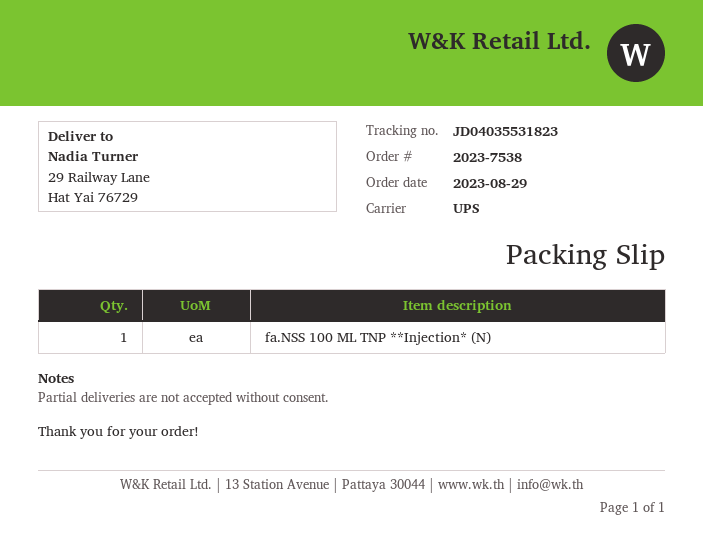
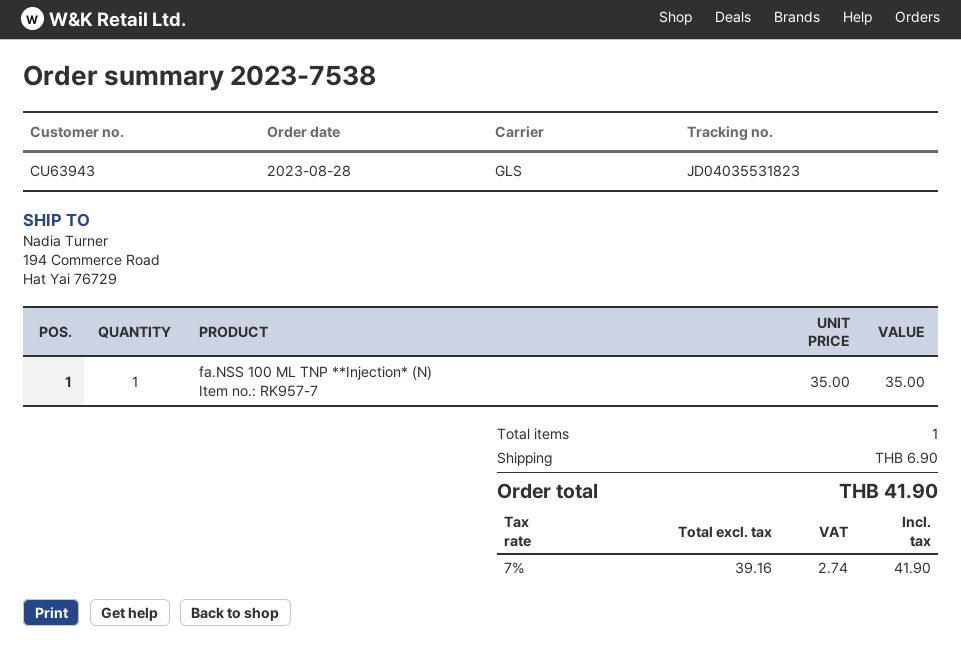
order date: 2023-08-29 -> 2023-08-28
shipping method: UPS -> GLS
ship to: 29 Railway Lane, Hat Yai 76729 -> 194 Commerce Road, Hat Yai 76729

